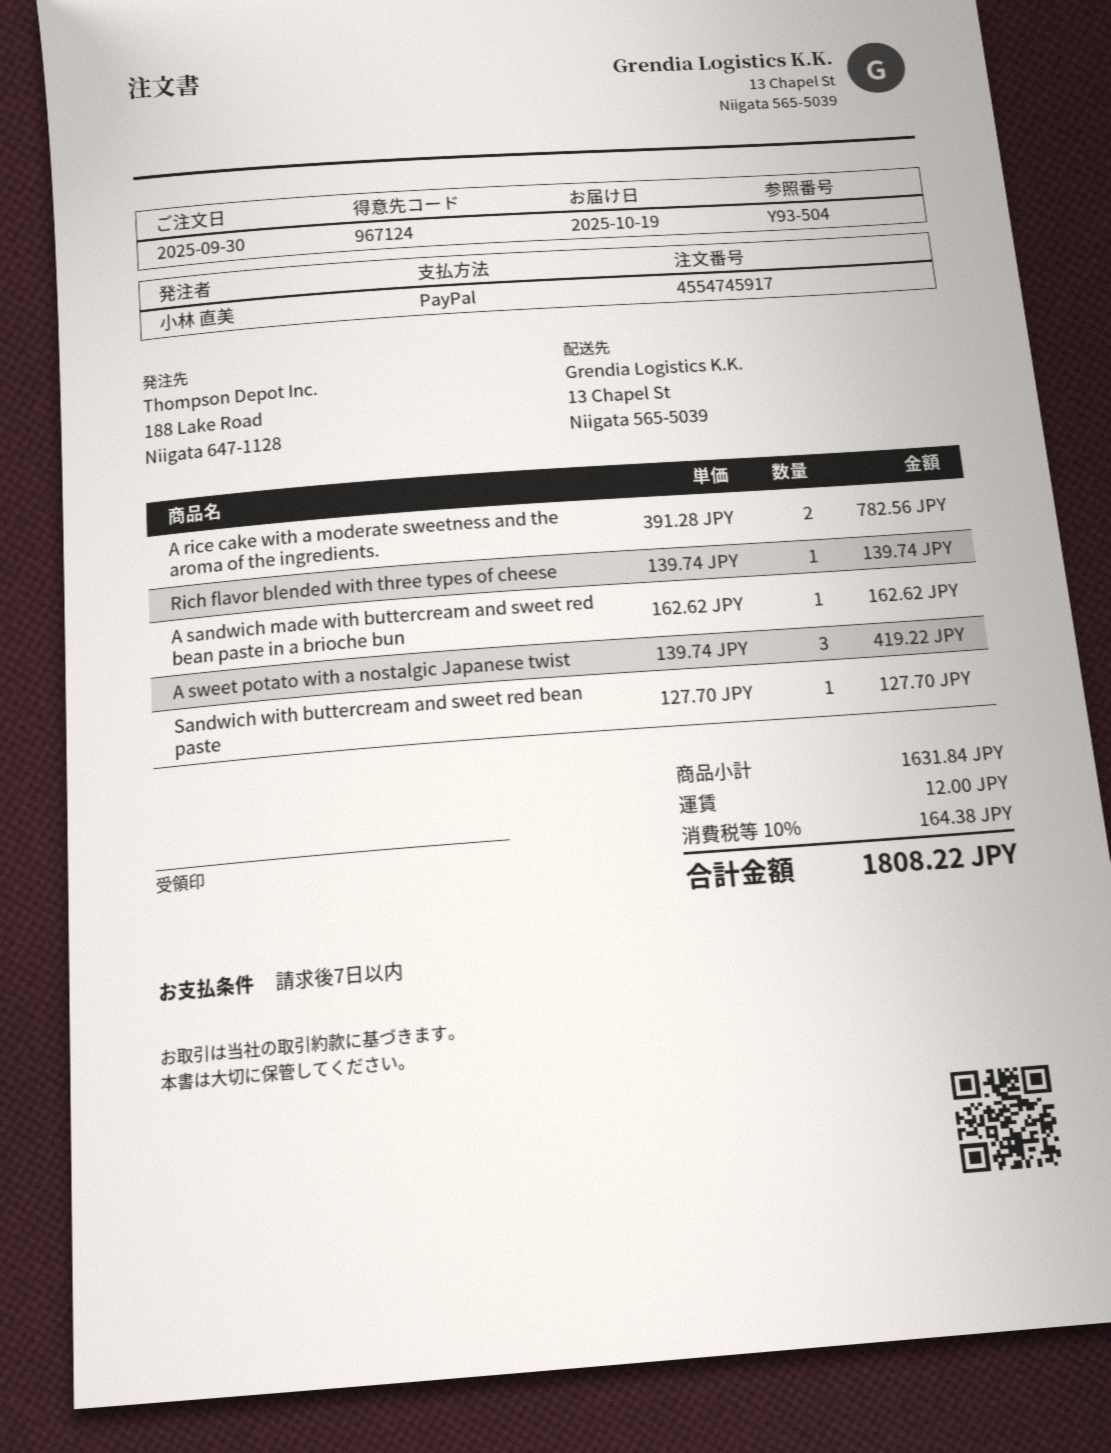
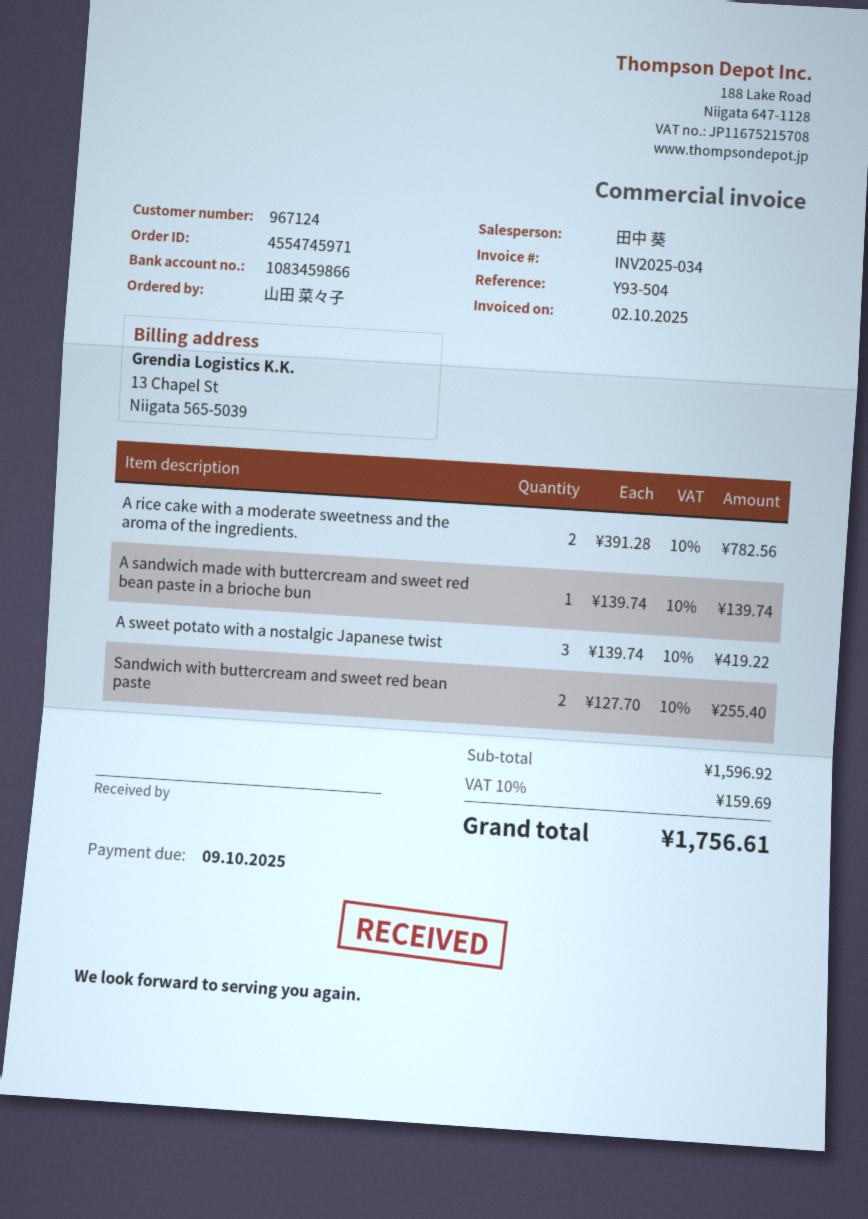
order number: 4554745917 -> 4554745971
ordered by: 小林 直美 -> 山田 菜々子
Rich flavor blended with three types of cheese: 1 x 139.74 = 139.74 -> none
A sandwich made with buttercream and sweet red bean paste in a brioche bun: 1 x 162.62 = 162.62 -> 1 x 139.74 = 139.74
Sandwich with buttercream and sweet red bean paste: 1 x 127.70 = 127.70 -> 2 x 127.70 = 255.40
subtotal: 1631.84 -> 1596.92
shipping: 12.00 -> none
tax: 10% = 164.38 -> 10% = 159.69
total: 1808.22 -> 1756.61

